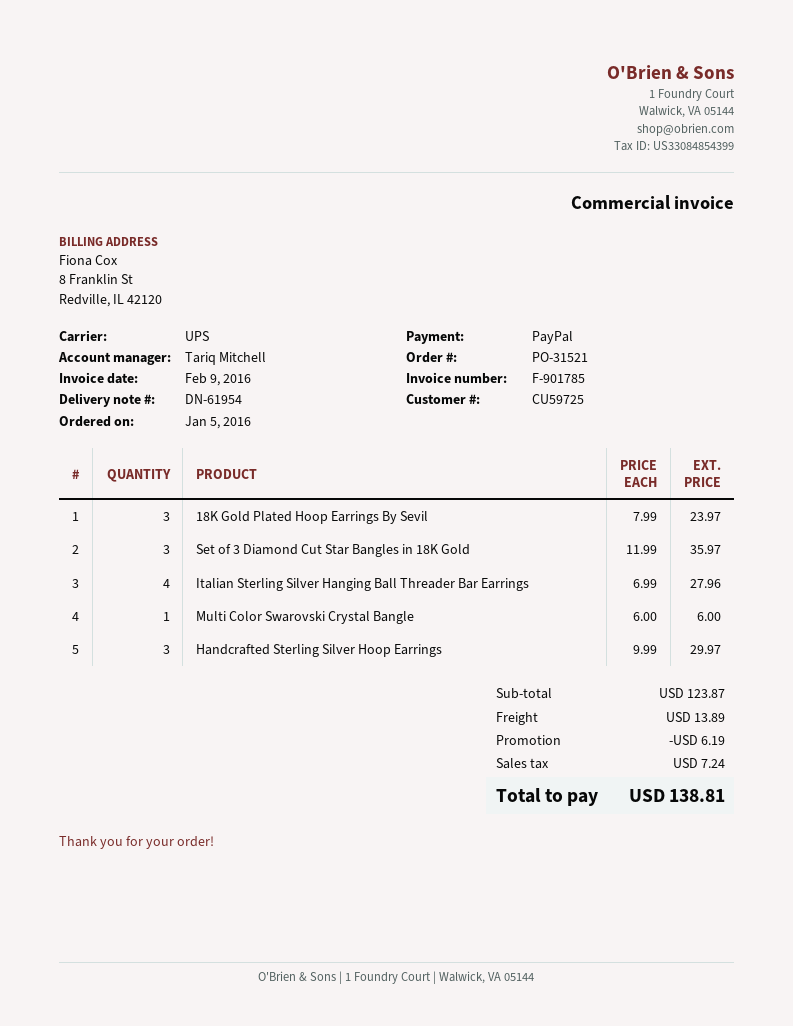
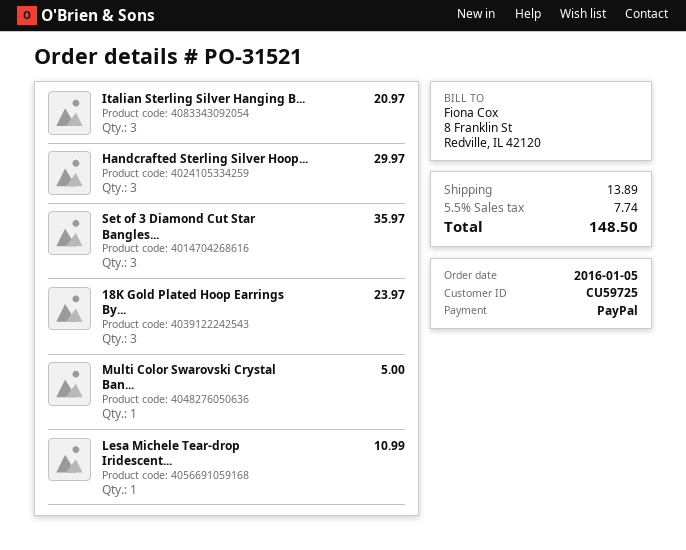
Italian Sterling Silver Hanging Ball Threader Bar Earrings: 4 for 27.96 -> 3 for 20.97
Multi Color Swarovski Crystal Bangle: 1 for 6.00 -> 1 for 5.00
Lesa Michele Tear-drop Iridescent...: none -> 1 for 10.99
discount: 6.19 -> none
tax: 7.24 -> 7.74
total: 138.81 -> 148.50

